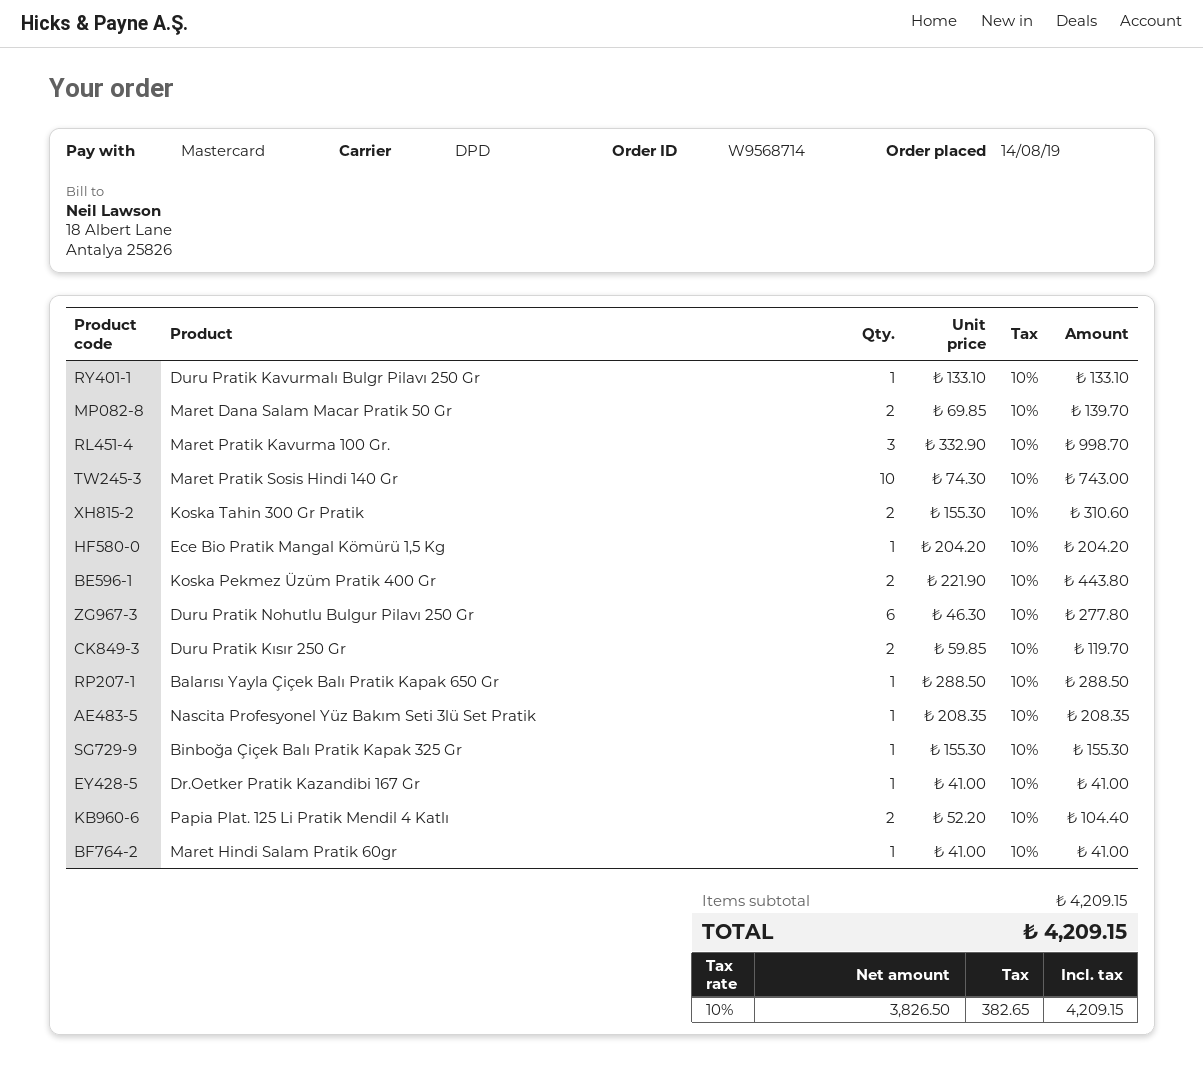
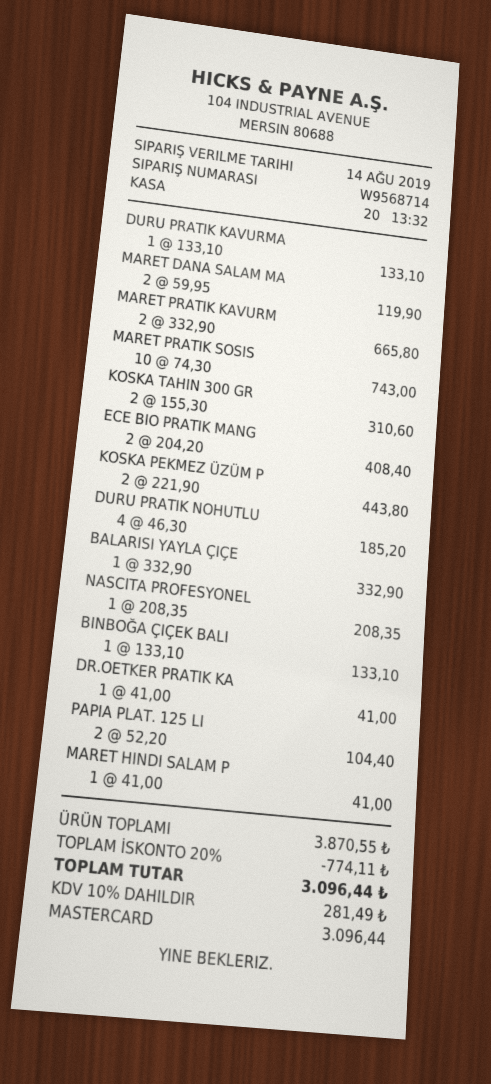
Maret Dana Salam Macar Pratik 50 Gr: 2 x 69.85 = 139.70 -> 2 x 59.95 = 119.90
Maret Pratik Kavurma 100 Gr.: 3 x 332.90 = 998.70 -> 2 x 332.90 = 665.80
Ece Bio Pratik Mangal Kömürü 1,5 Kg: 1 x 204.20 = 204.20 -> 2 x 204.20 = 408.40
Duru Pratik Nohutlu Bulgur Pilavı 250 Gr: 6 x 46.30 = 277.80 -> 4 x 46.30 = 185.20
Duru Pratik Kısır 250 Gr: 2 x 59.85 = 119.70 -> none
Balarısı Yayla Çiçek Balı Pratik Kapak 650 Gr: 1 x 288.50 = 288.50 -> 1 x 332.90 = 332.90
Binboğa Çiçek Balı Pratik Kapak 325 Gr: 1 x 155.30 = 155.30 -> 1 x 133.10 = 133.10
subtotal: 4209.15 -> 3870.55
discount: none -> 20% = 774.11
tax: 10% = 382.65 -> 10% = 281.49
total: 4209.15 -> 3096.44

